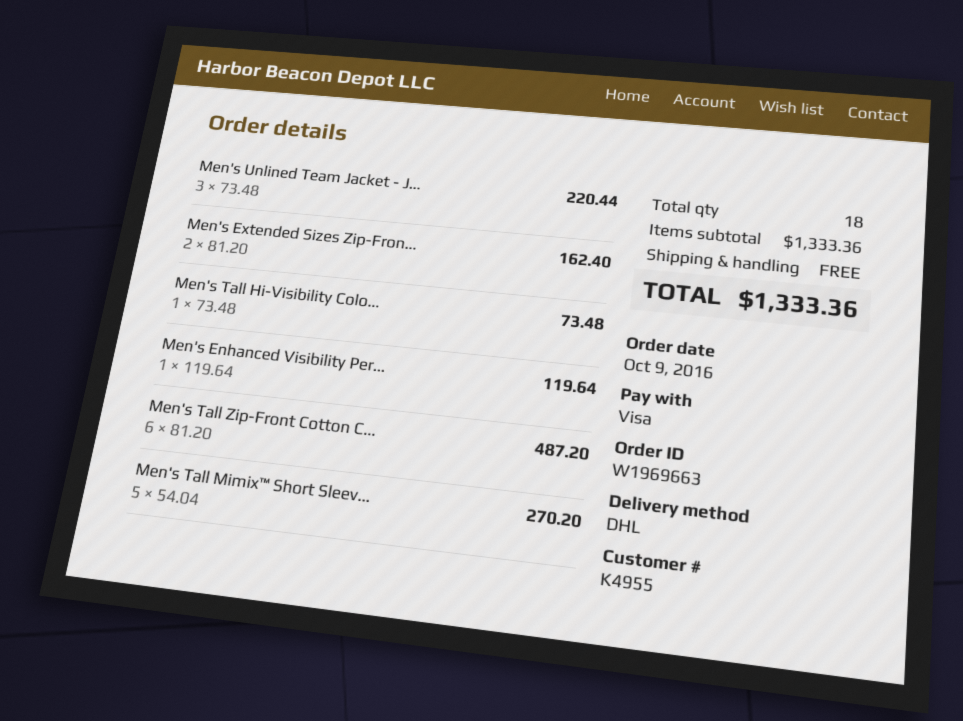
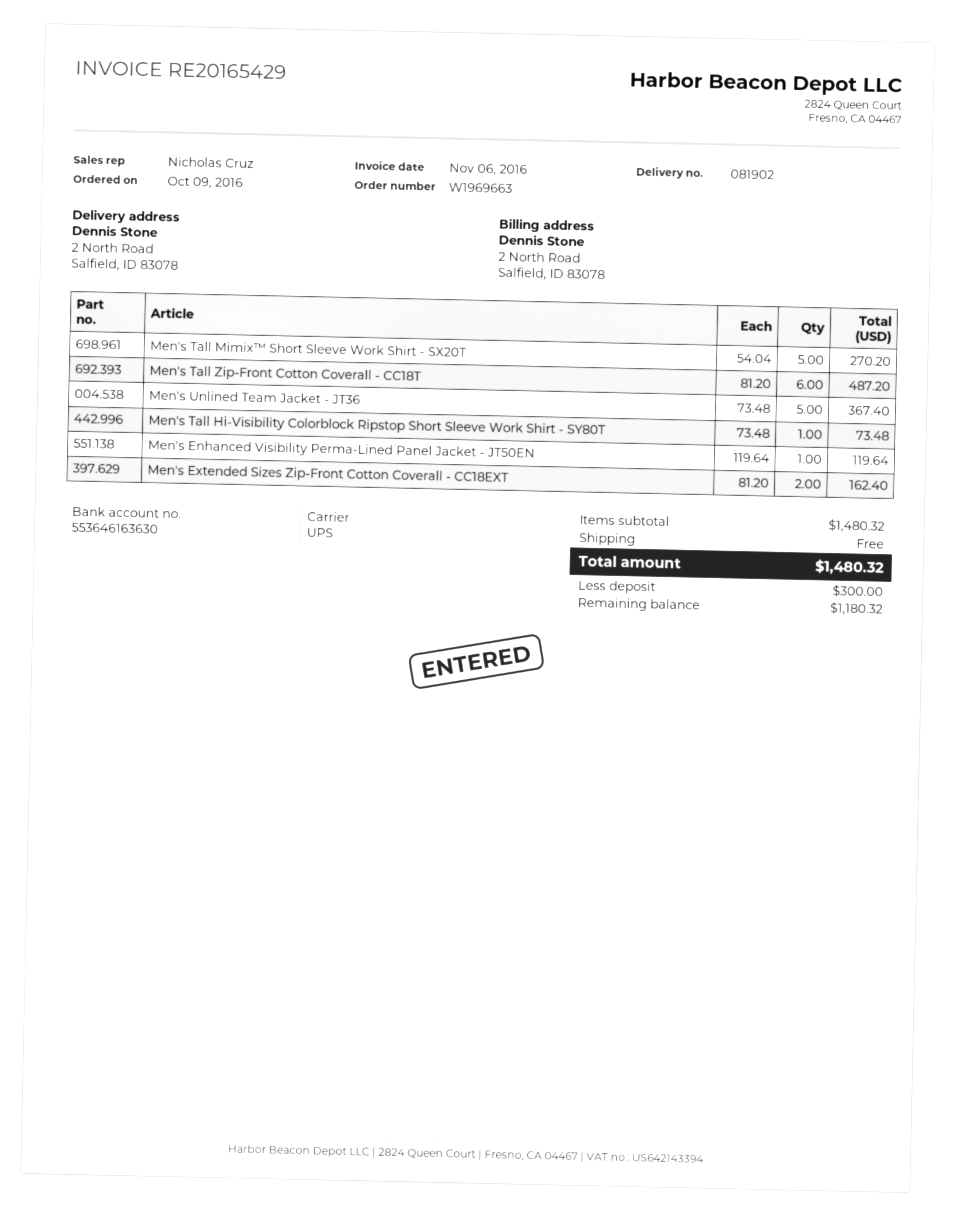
shipping method: DHL -> UPS
Men's Unlined Team Jacket - J...: 3 x 73.48 = 220.44 -> 5 x 73.48 = 367.40
subtotal: 1333.36 -> 1480.32
total: 1333.36 -> 1480.32

